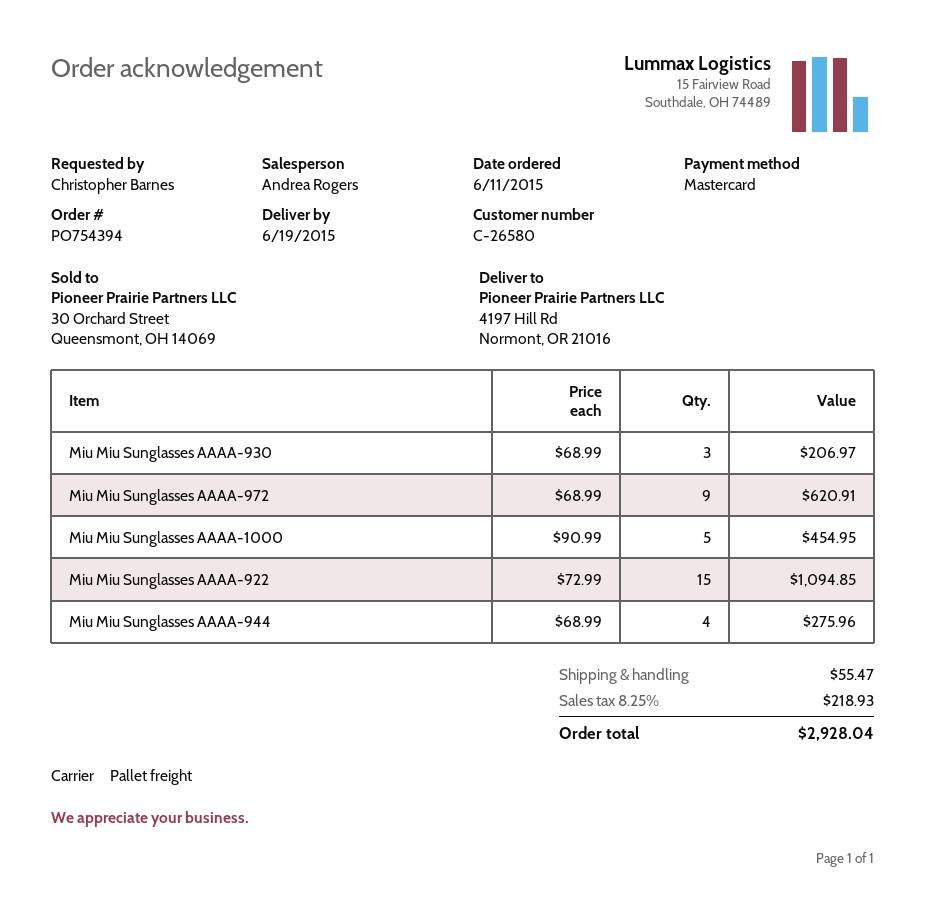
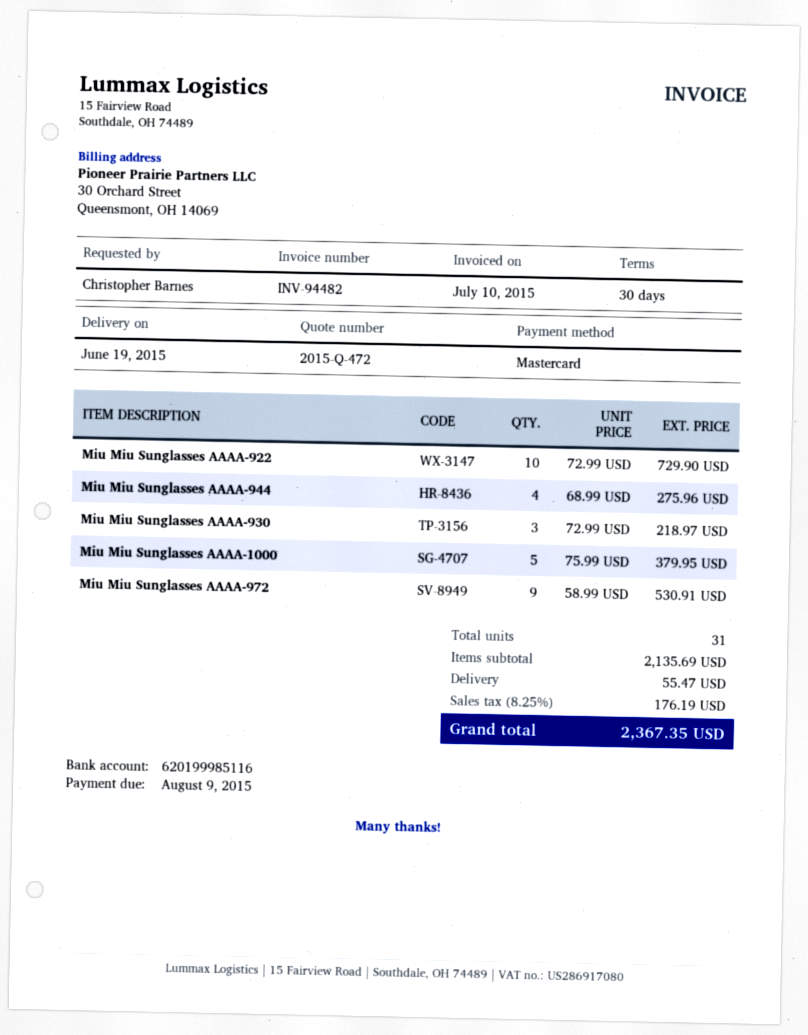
Miu Miu Sunglasses AAAA-930: 3 x 68.99 = 206.97 -> 3 x 72.99 = 218.97
Miu Miu Sunglasses AAAA-972: 9 x 68.99 = 620.91 -> 9 x 58.99 = 530.91
Miu Miu Sunglasses AAAA-1000: 5 x 90.99 = 454.95 -> 5 x 75.99 = 379.95
Miu Miu Sunglasses AAAA-922: 15 x 72.99 = 1094.85 -> 10 x 72.99 = 729.90
tax: 8.25% = 218.93 -> 8.25% = 176.19
total: 2928.04 -> 2367.35

